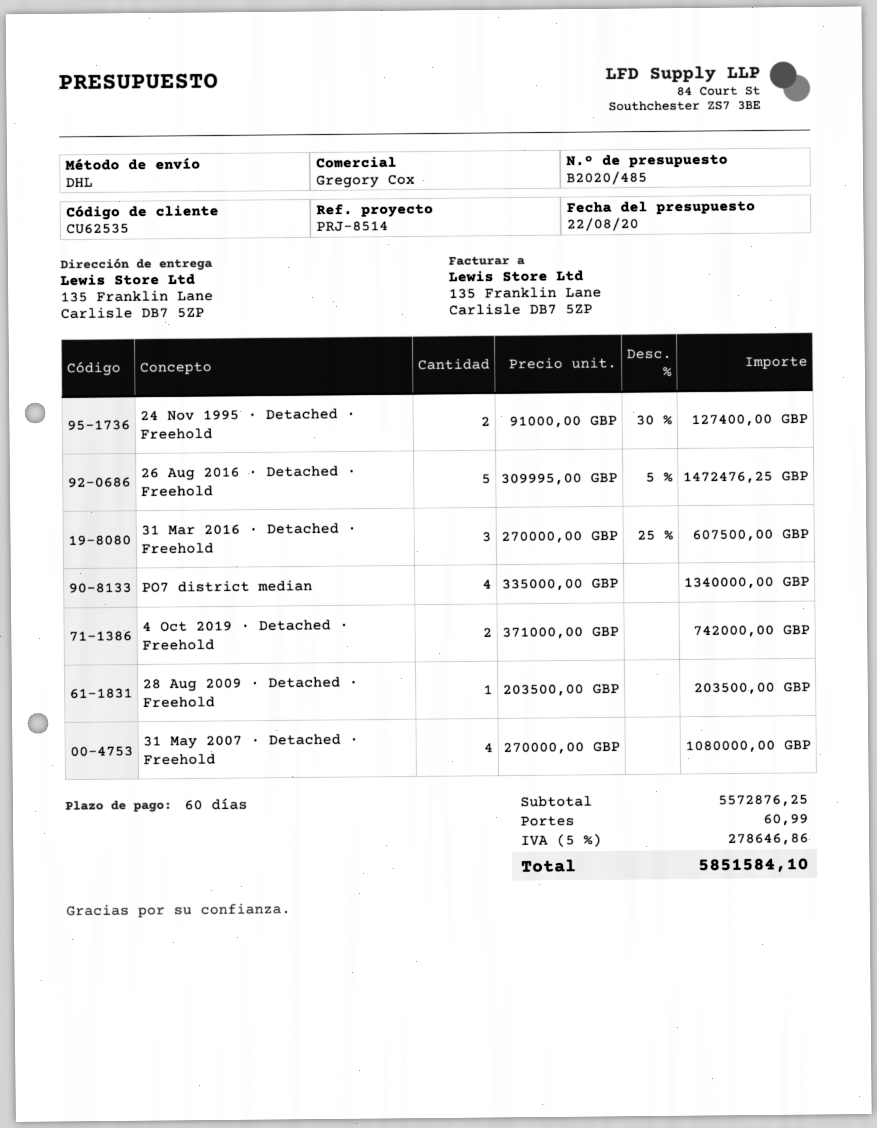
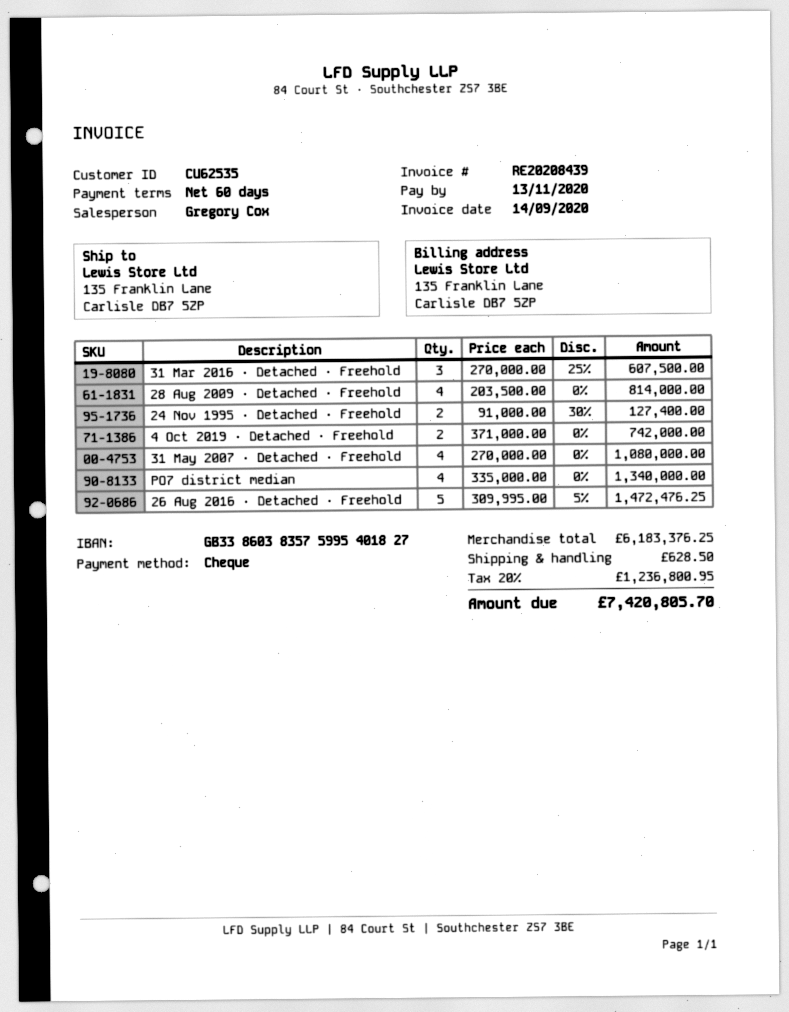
28 Aug 2009 · Detached · Freehold: 1 x 203500.00 = 203500.00 -> 4 x 203500.00 = 814000.00
subtotal: 5572876.25 -> 6183376.25
shipping: 60.99 -> 628.50
tax: 5% = 278646.86 -> 20% = 1236800.95
total: 5851584.10 -> 7420805.70

